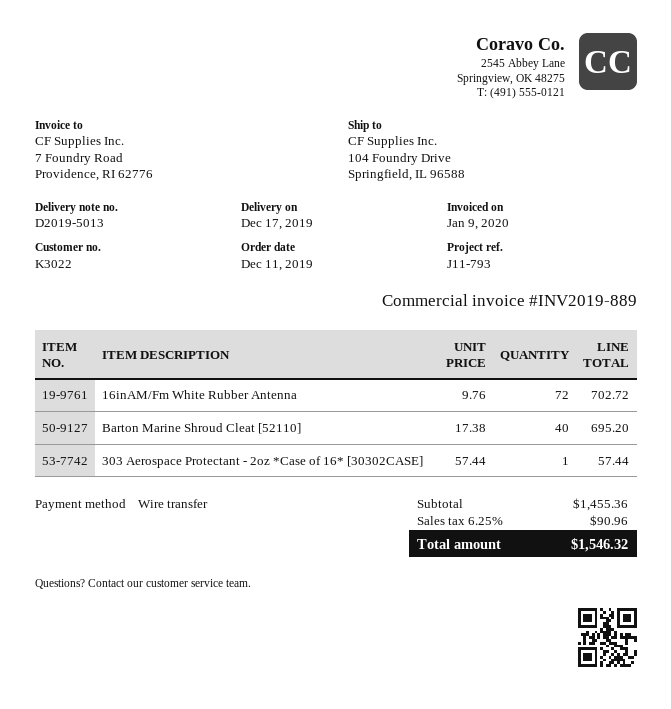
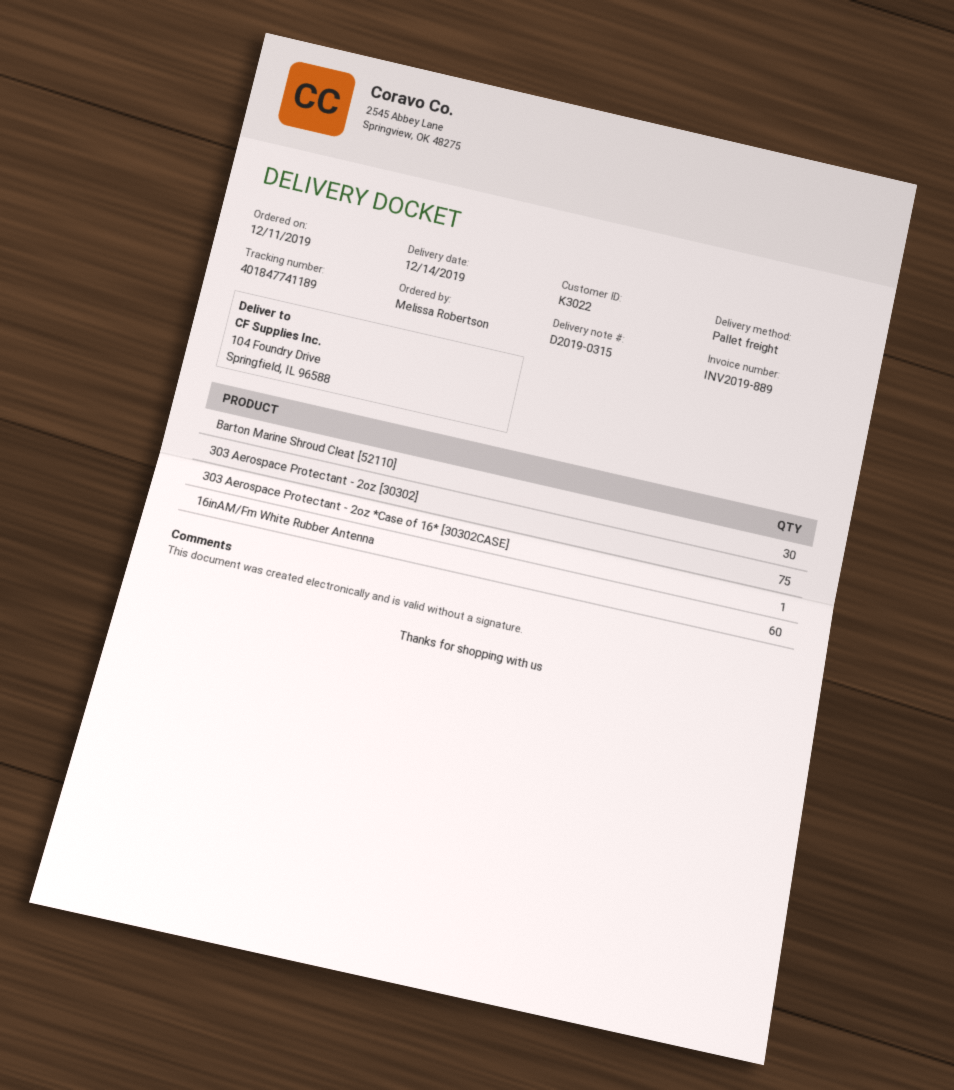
delivery note number: D2019-5013 -> D2019-0315
delivery date: 2019-12-17 -> 2019-12-14
16inAM/Fm White Rubber Antenna: 72 -> 60
Barton Marine Shroud Cleat [52110]: 40 -> 30
303 Aerospace Protectant - 2oz [30302]: none -> 75

